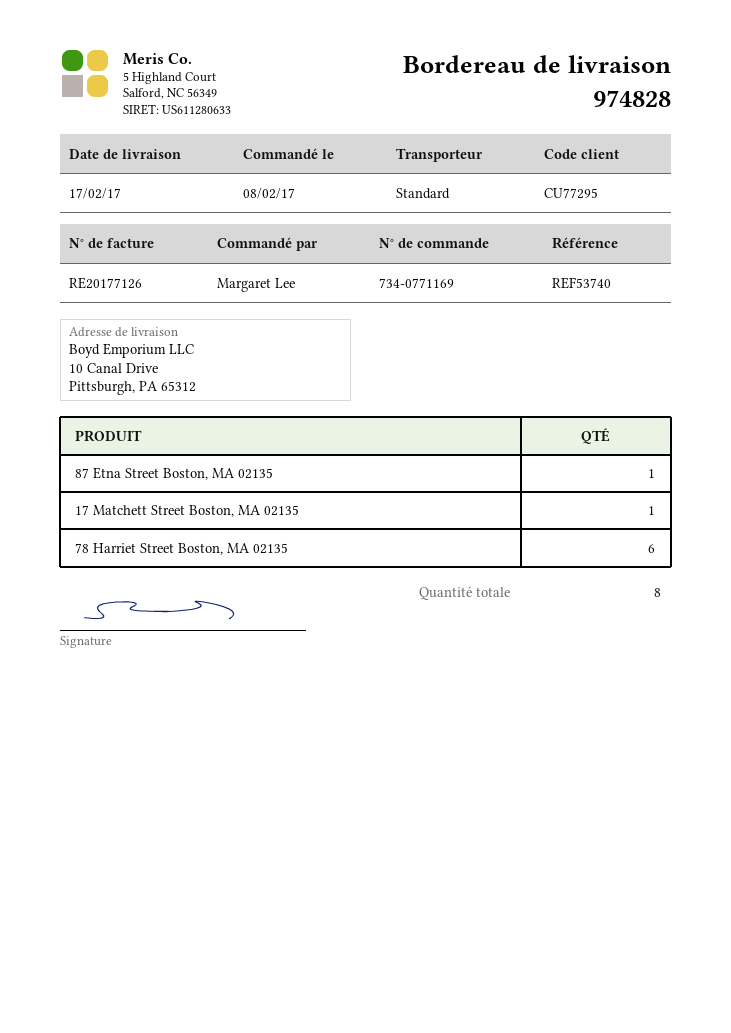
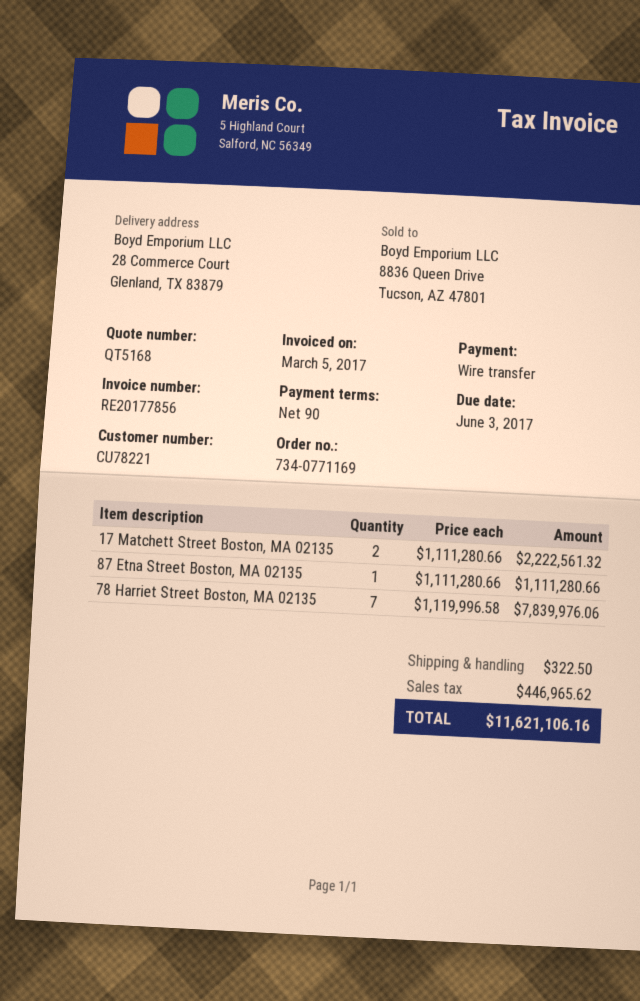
invoice number: RE20177126 -> RE20177856
customer number: CU77295 -> CU78221
ship to: 10 Canal Drive, Pittsburgh, PA 65312 -> 28 Commerce Court, Glenland, TX 83879
17 Matchett Street Boston, MA 02135: 1 -> 2
78 Harriet Street Boston, MA 02135: 6 -> 7

